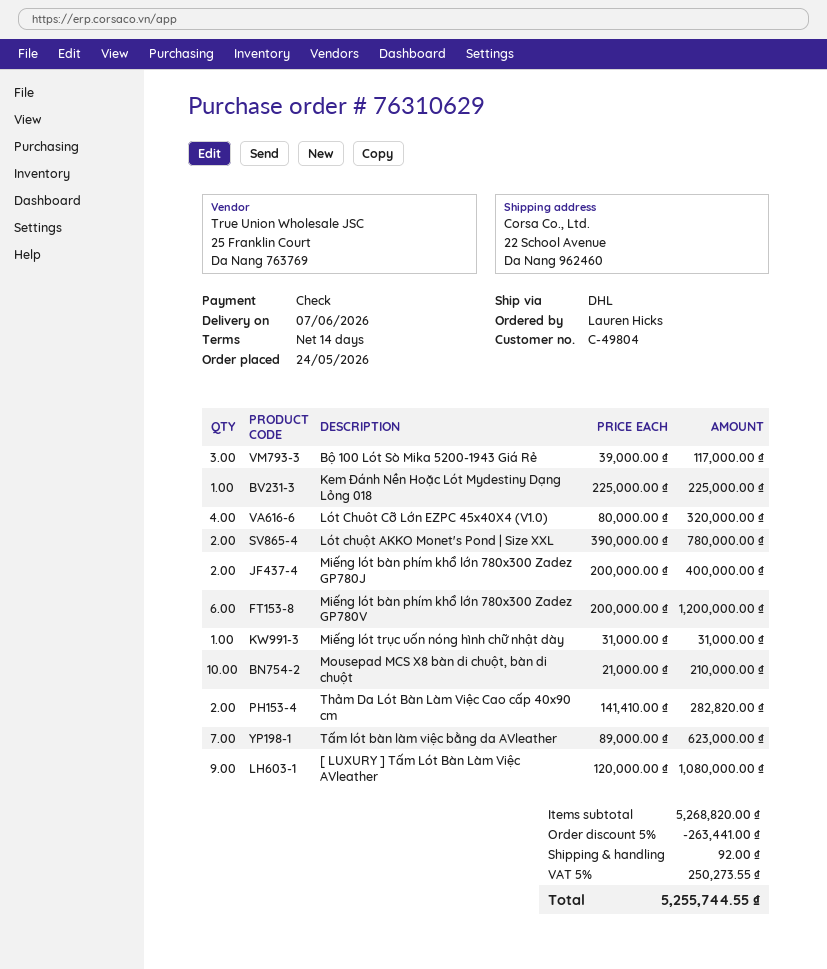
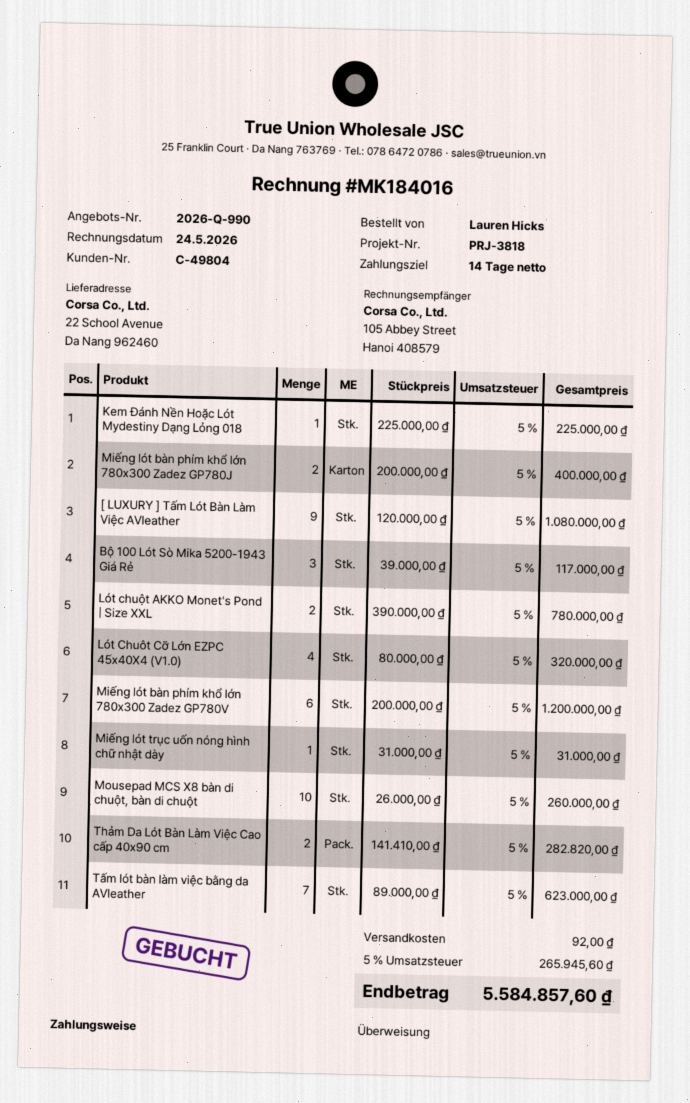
payment method: cheque -> bank transfer
Mousepad MCS X8 bàn di chuột, bàn di chuột: 10 x 21000.00 = 210000.00 -> 10 x 26000.00 = 260000.00
discount: 5% = 263441.00 -> none
tax: 5% = 250273.55 -> 5% = 265945.60
total: 5255744.55 -> 5584857.60

